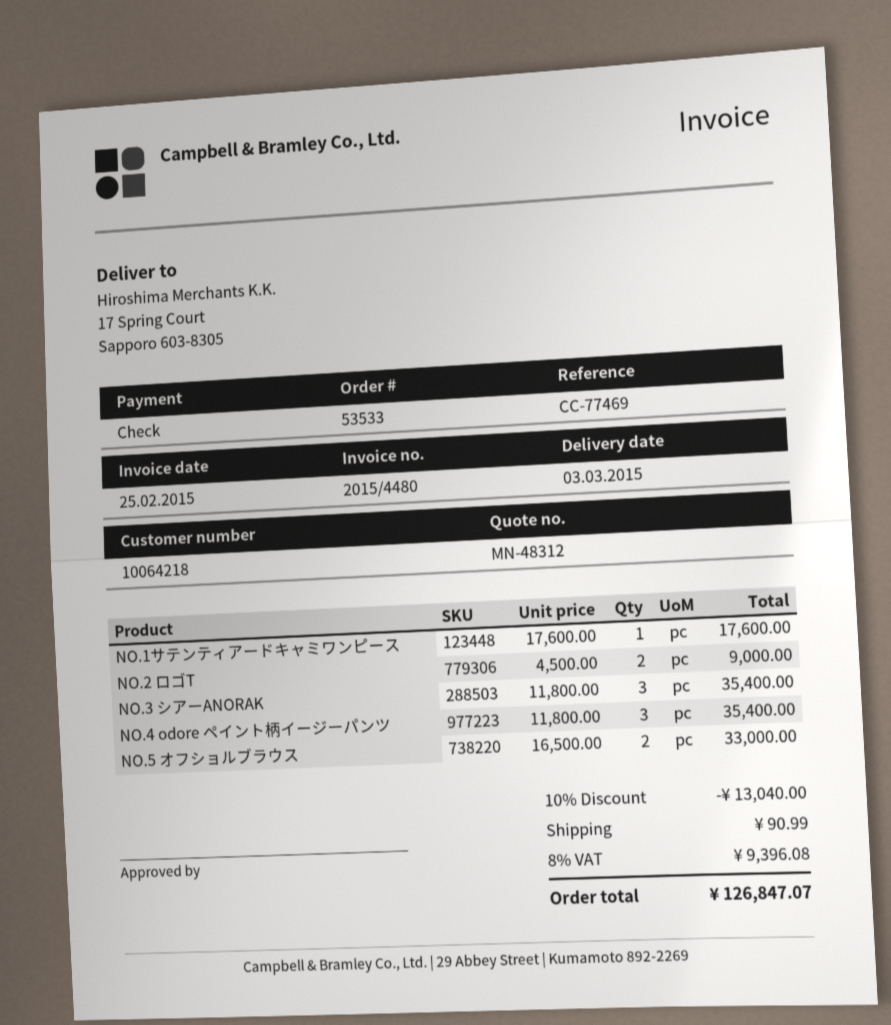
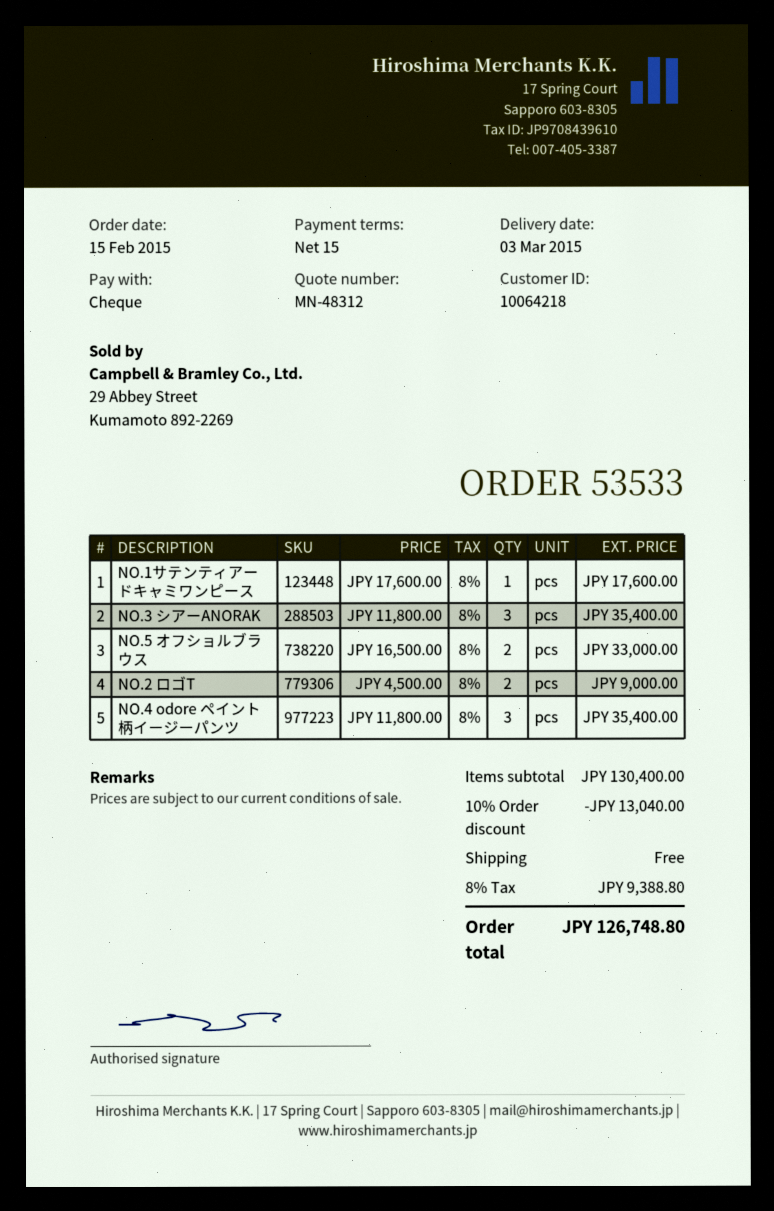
shipping: 90.99 -> 0.00
tax: 8% = 9396.08 -> 8% = 9388.80
total: 126847.07 -> 126748.80

